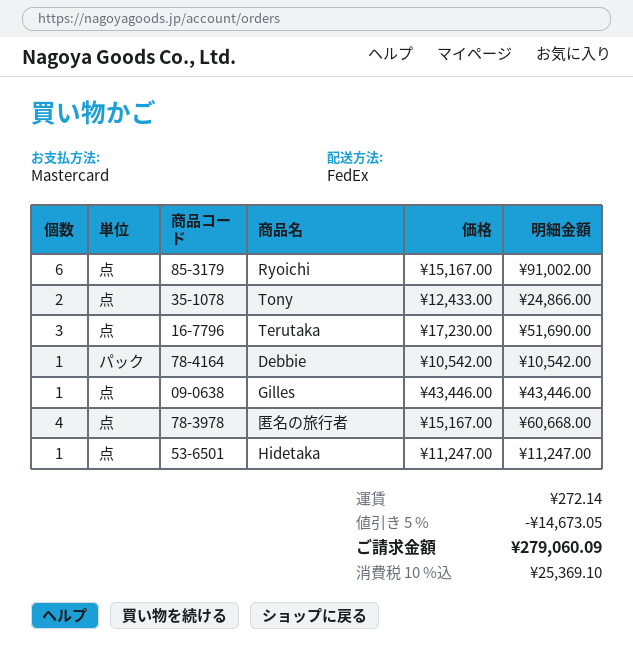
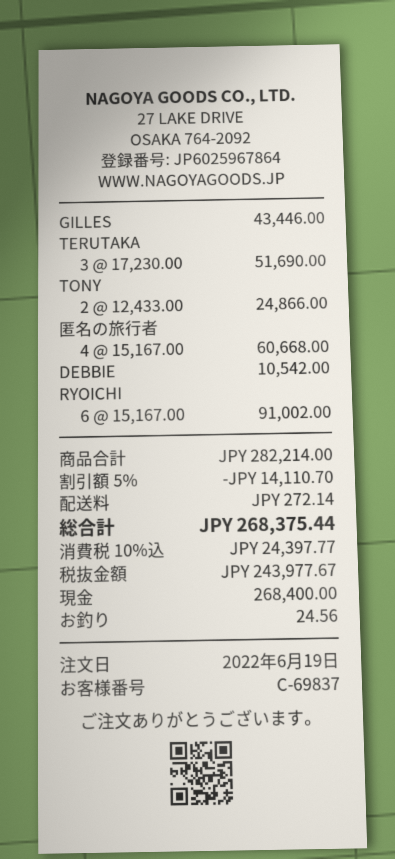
payment method: Mastercard -> cash
Hidetaka: 1 x 11247.00 = 11247.00 -> none
discount: 5% = 14673.05 -> 5% = 14110.70
tax: 10% = 25369.10 -> 10% = 24397.77
total: 279060.09 -> 268375.44

